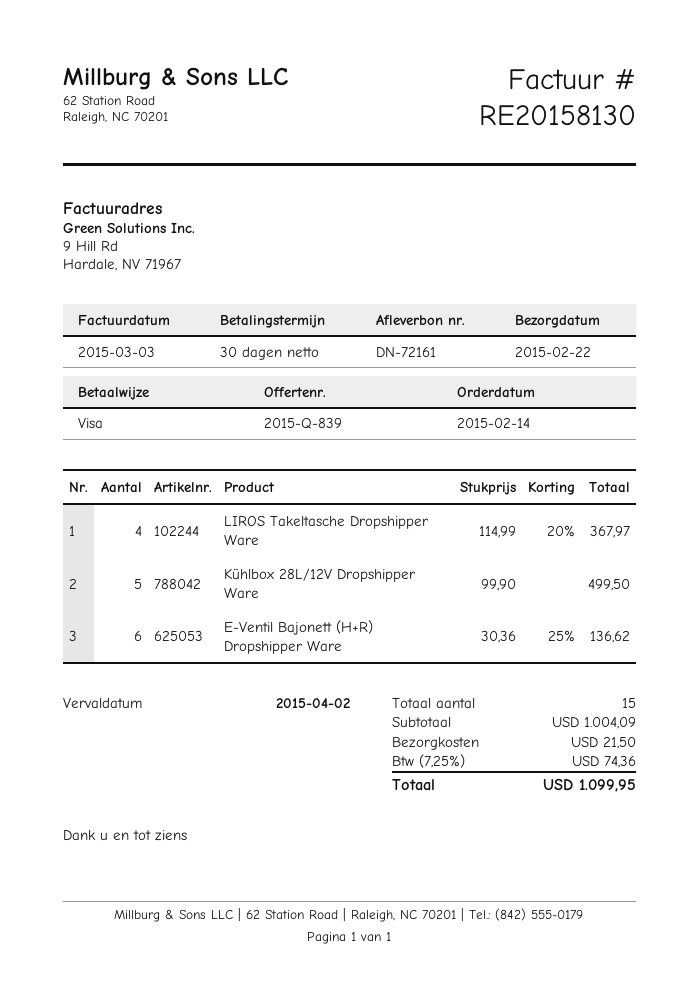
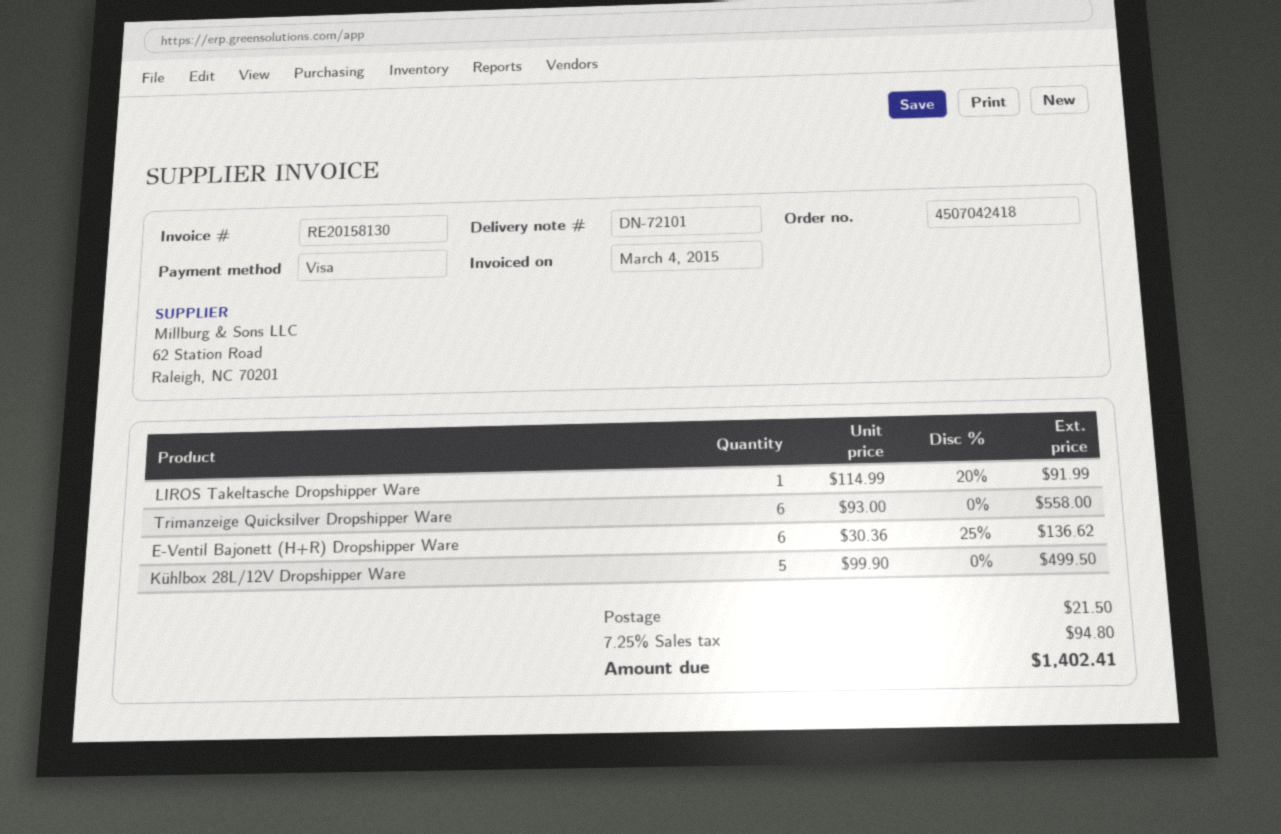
delivery note number: DN-72161 -> DN-72101
invoice date: 2015-03-03 -> 2015-03-04
LIROS Takeltasche Dropshipper Ware: 4 x 114.99 - 20% = 367.97 -> 1 x 114.99 - 20% = 91.99
Trimanzeige Quicksilver Dropshipper Ware: none -> 6 x 93.00 = 558.00
tax: 7.25% = 74.36 -> 7.25% = 94.80
total: 1099.95 -> 1402.41

